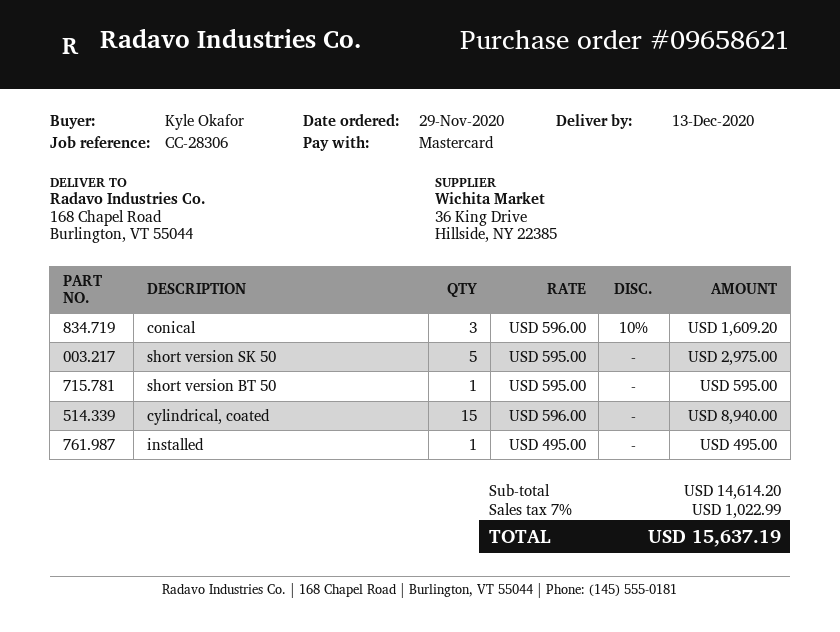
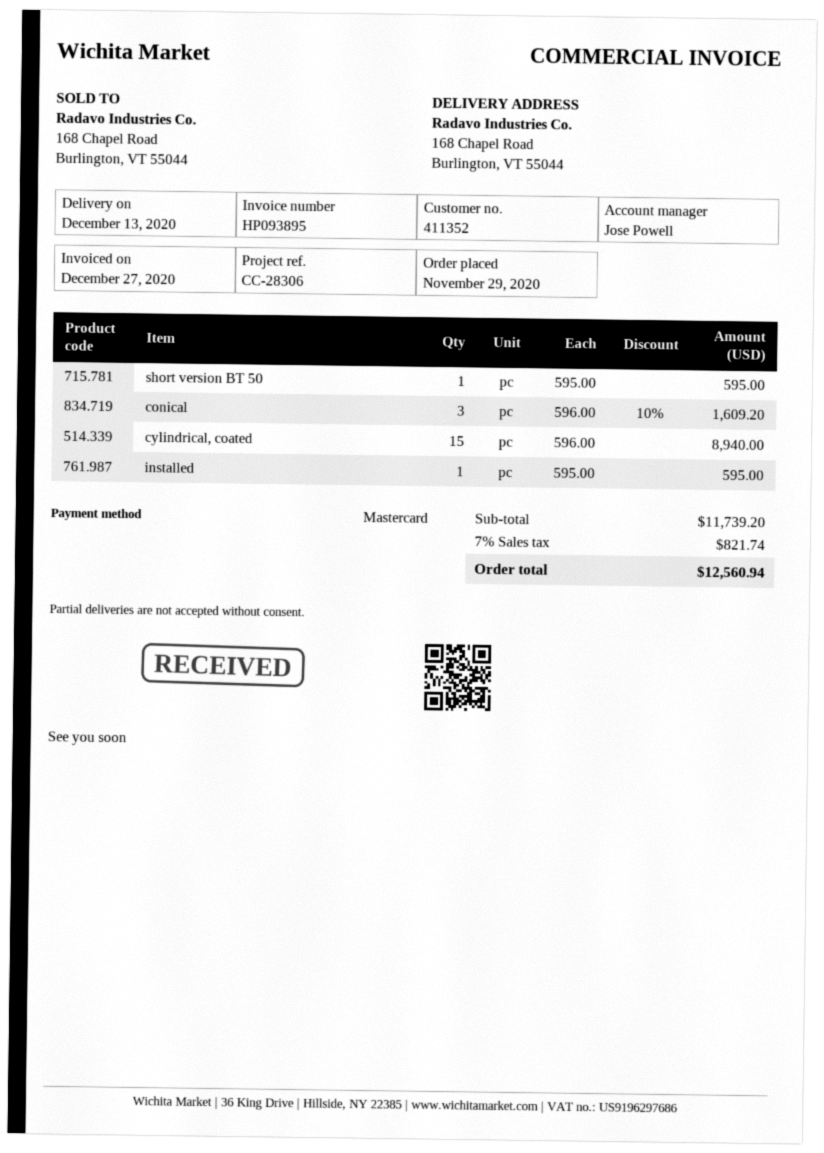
short version SK 50: 5 x 595.00 = 2975.00 -> none
installed: 1 x 495.00 = 495.00 -> 1 x 595.00 = 595.00
subtotal: 14614.20 -> 11739.20
tax: 7% = 1022.99 -> 7% = 821.74
total: 15637.19 -> 12560.94

